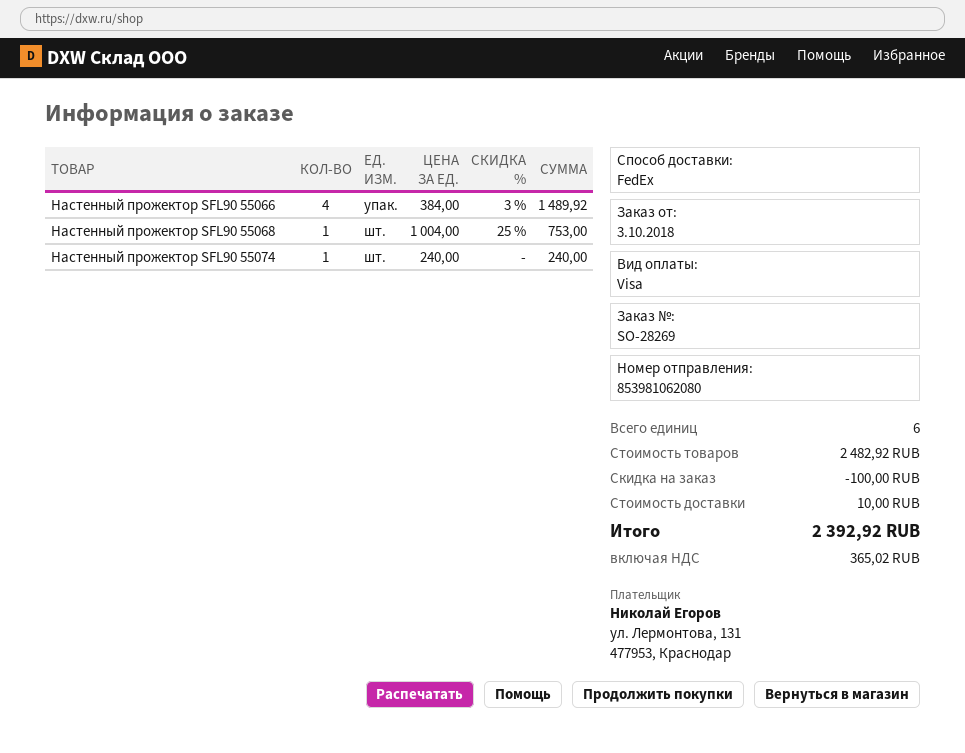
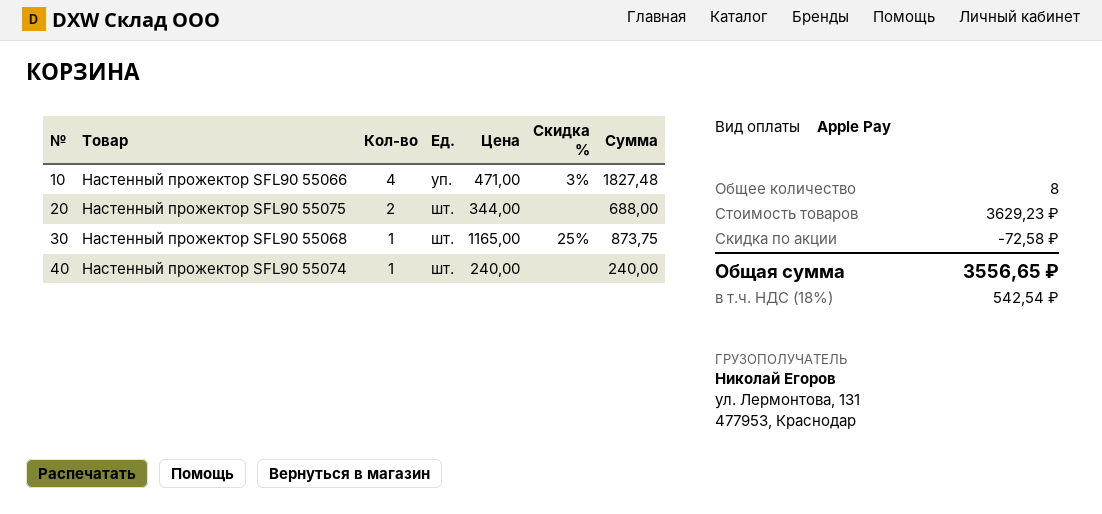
payment method: Visa -> Apple Pay
Настенный прожектор SFL90 55066: 4 x 384.00 - 3% = 1489.92 -> 4 x 471.00 - 3% = 1827.48
Настенный прожектор SFL90 55068: 1 x 1004.00 - 25% = 753.00 -> 1 x 1165.00 - 25% = 873.75
Настенный прожектор SFL90 55075: none -> 2 x 344.00 = 688.00
total quantity: 6 -> 8
subtotal: 2482.92 -> 3629.23
discount: 100.00 -> 72.58
shipping: 10.00 -> none
tax: 365.02 -> 542.54
total: 2392.92 -> 3556.65

